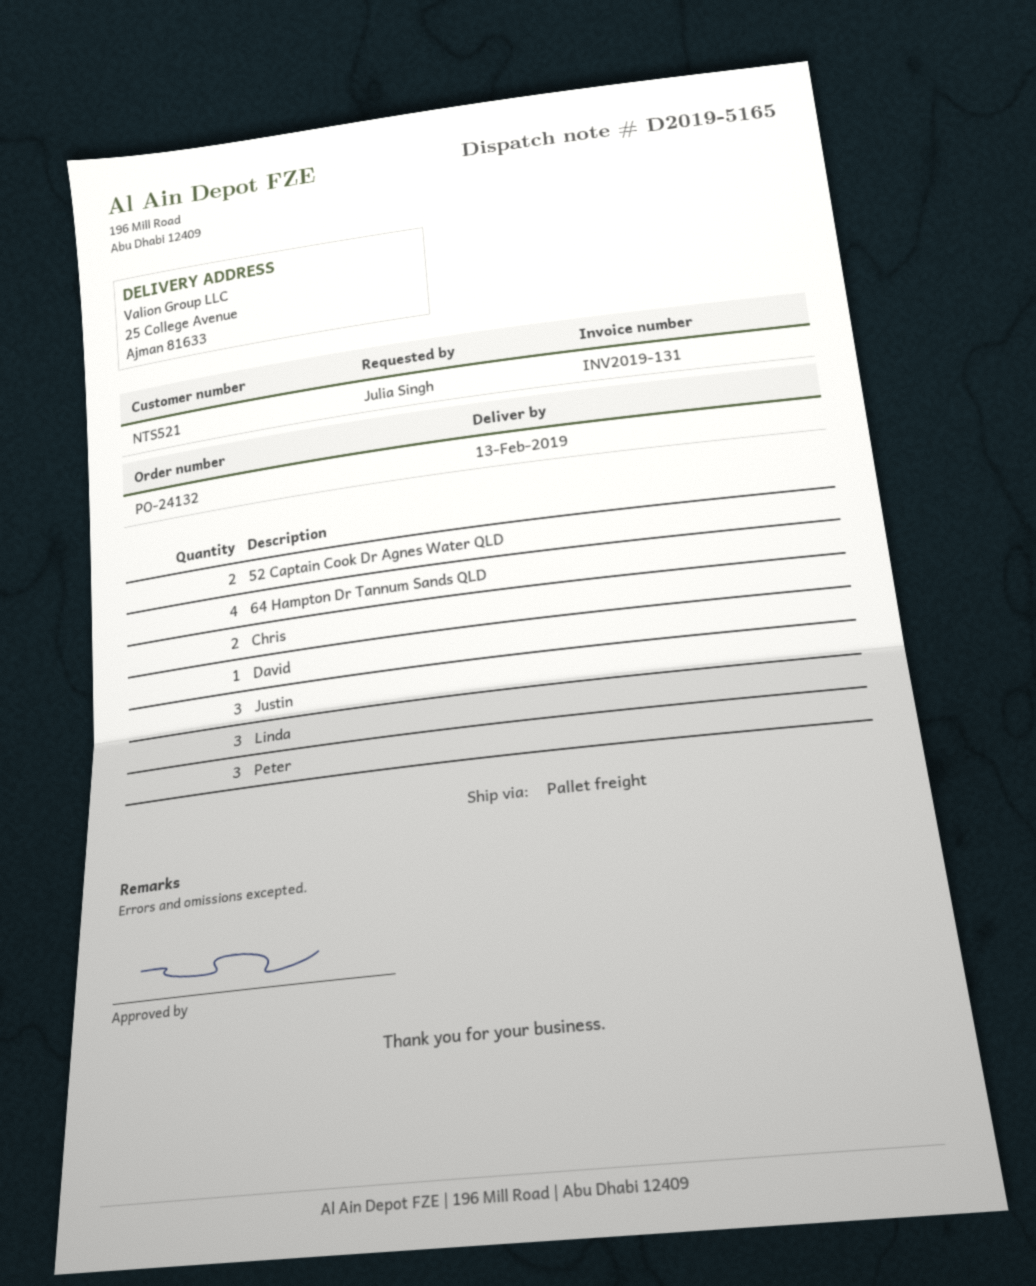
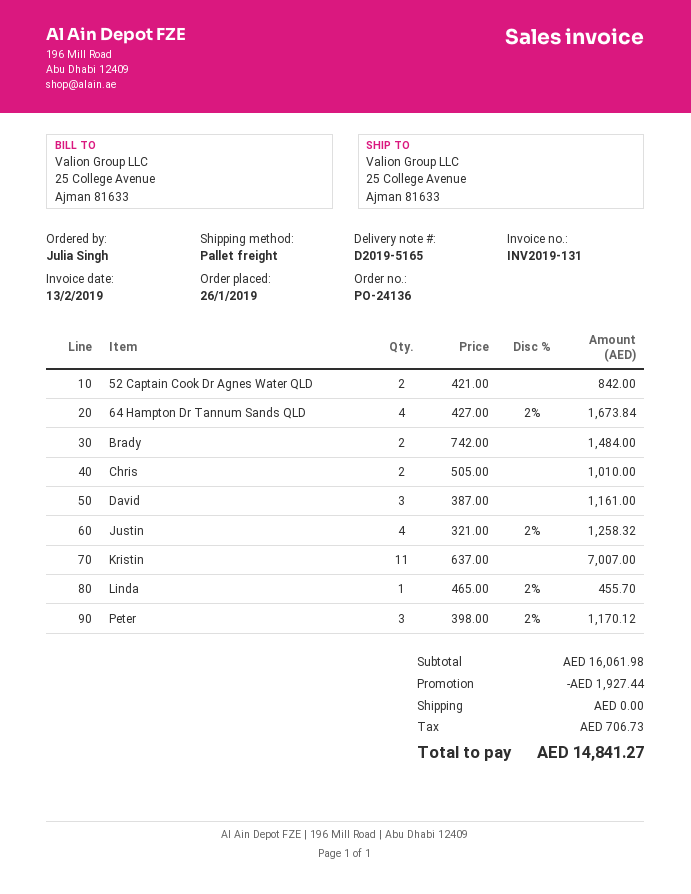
order number: PO-24132 -> PO-24136
David: 1 -> 3
Justin: 3 -> 4
Linda: 3 -> 1
Brady: none -> 2
Kristin: none -> 11

